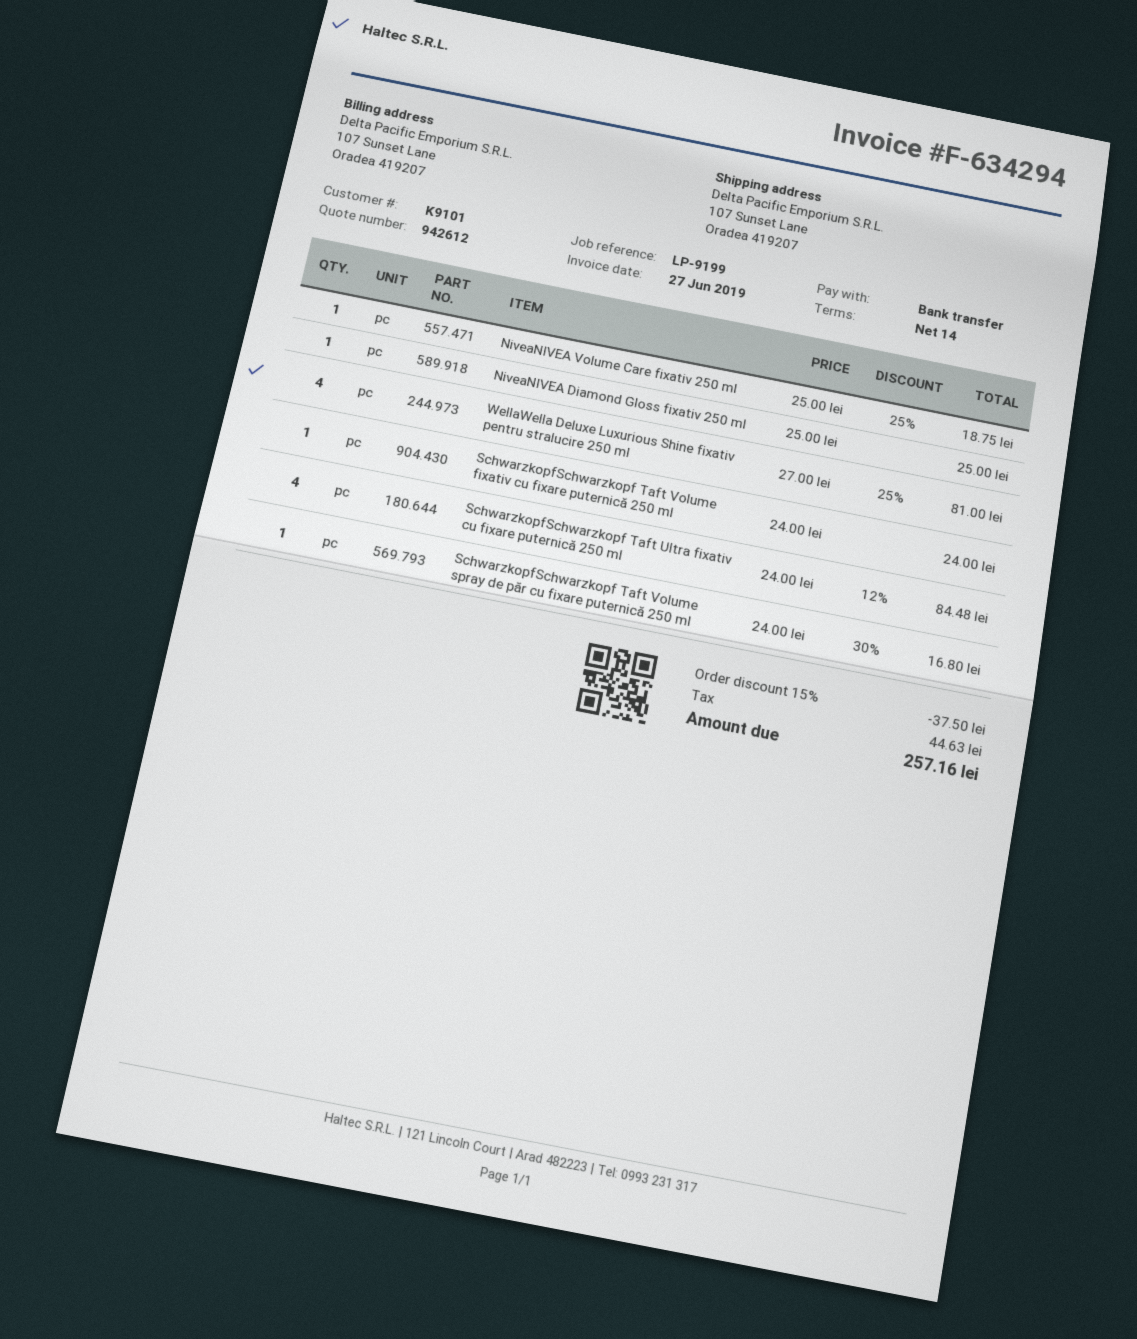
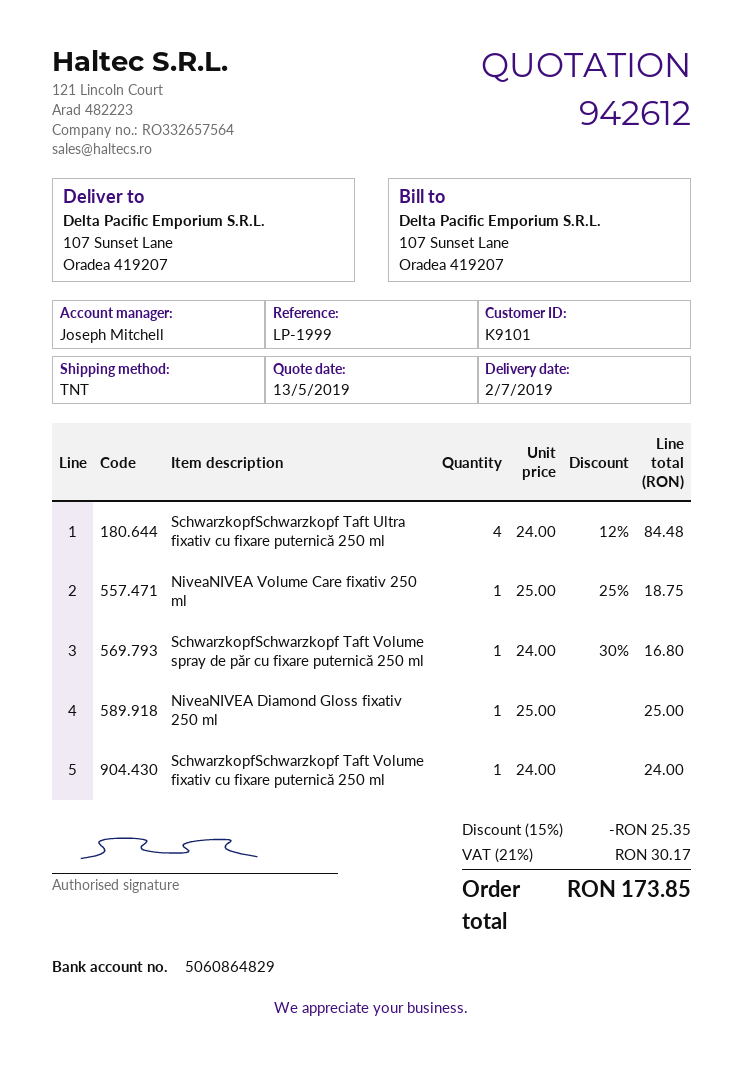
reference: LP-9199 -> LP-1999
WellaWella Deluxe Luxurious Shine fixativ pentru stralucire 250 ml: 4 x 27.00 - 25% = 81.00 -> none
discount: 15% = 37.50 -> 15% = 25.35
tax: 44.63 -> 30.17
total: 257.16 -> 173.85

